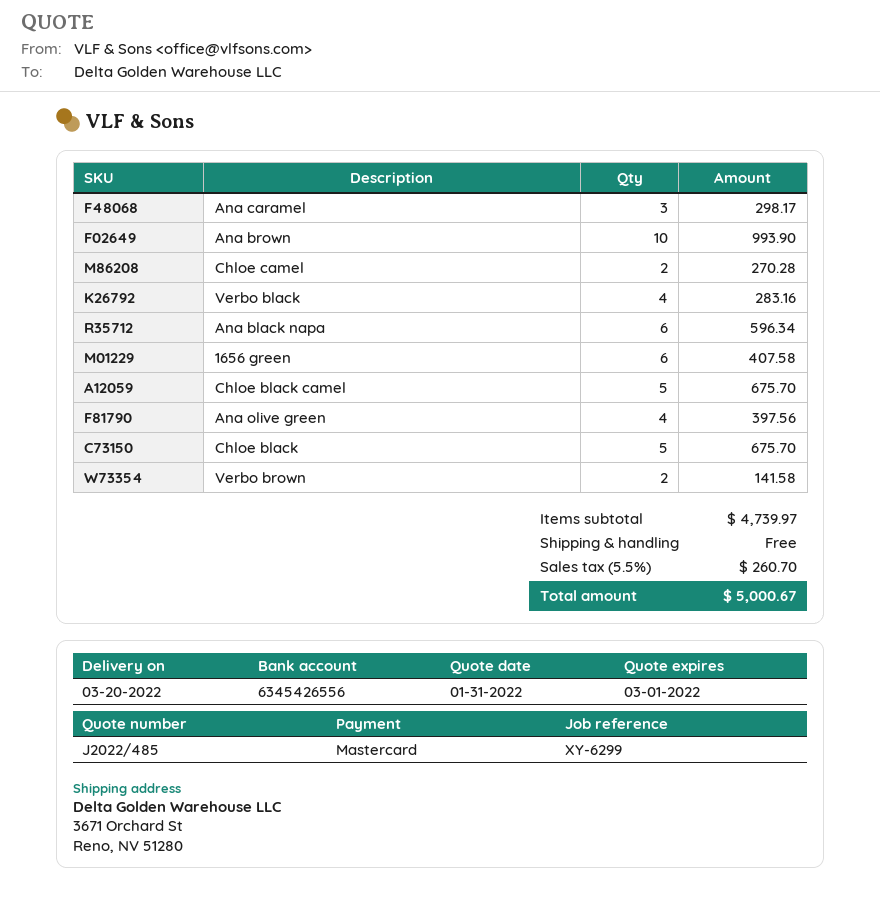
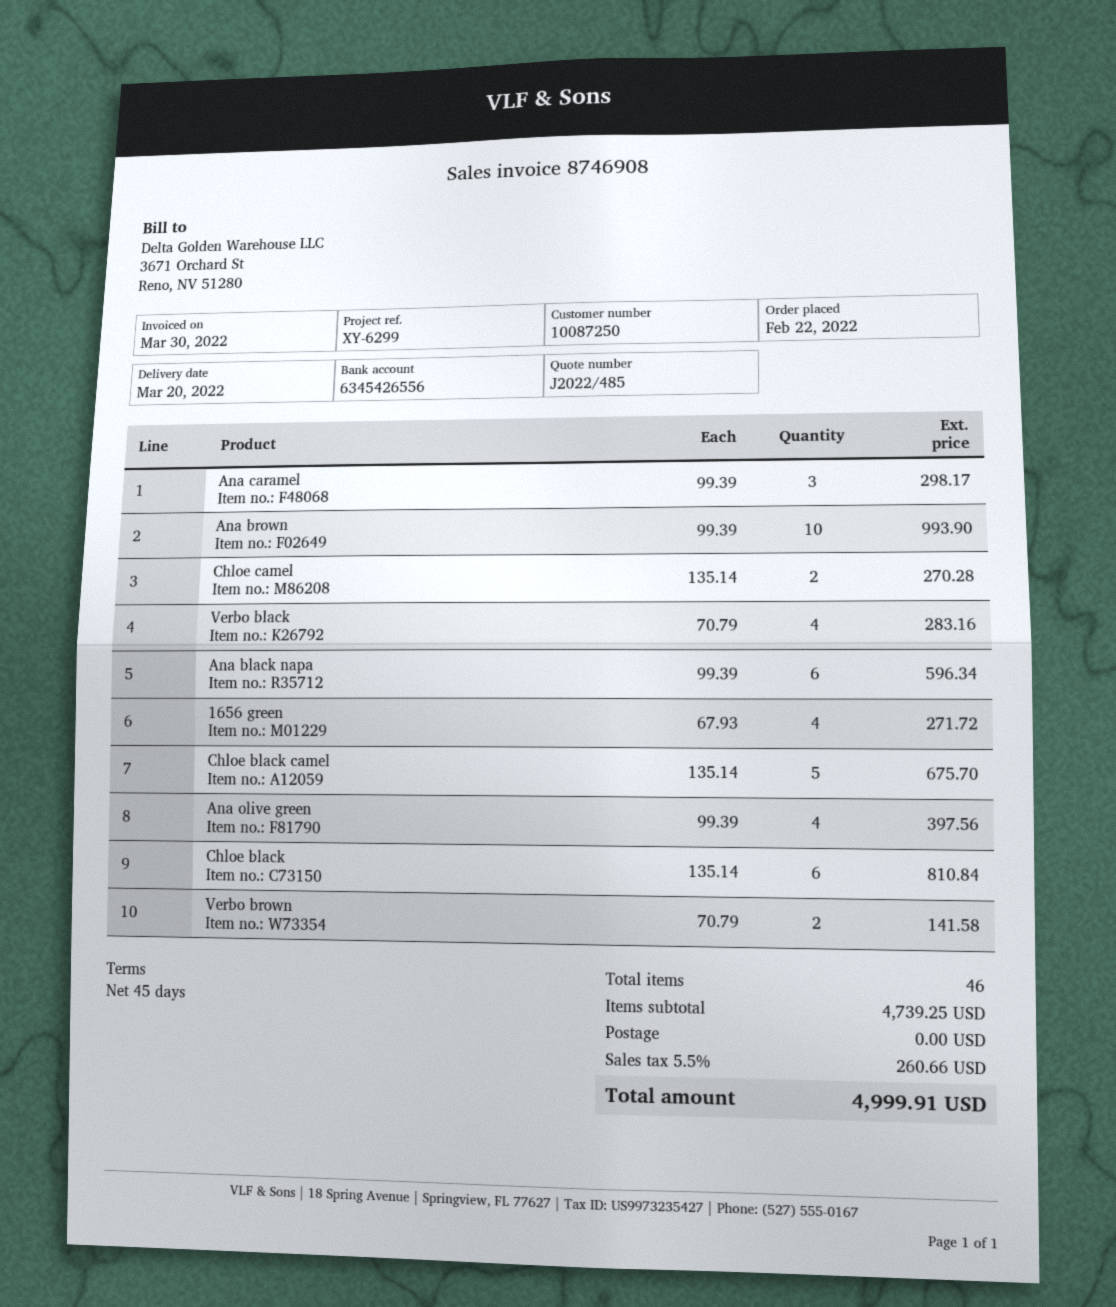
1656 green: 6 for 407.58 -> 4 for 271.72
Chloe black: 5 for 675.70 -> 6 for 810.84
subtotal: 4739.97 -> 4739.25
tax: 5.5% = 260.70 -> 5.5% = 260.66
total: 5000.67 -> 4999.91

